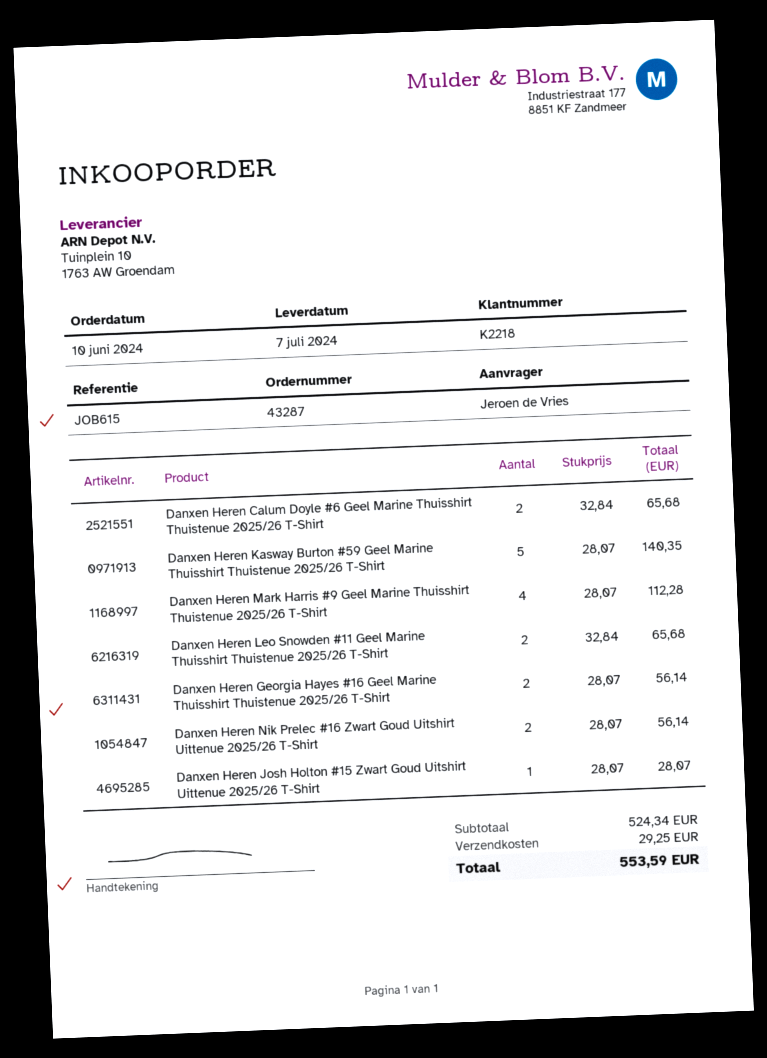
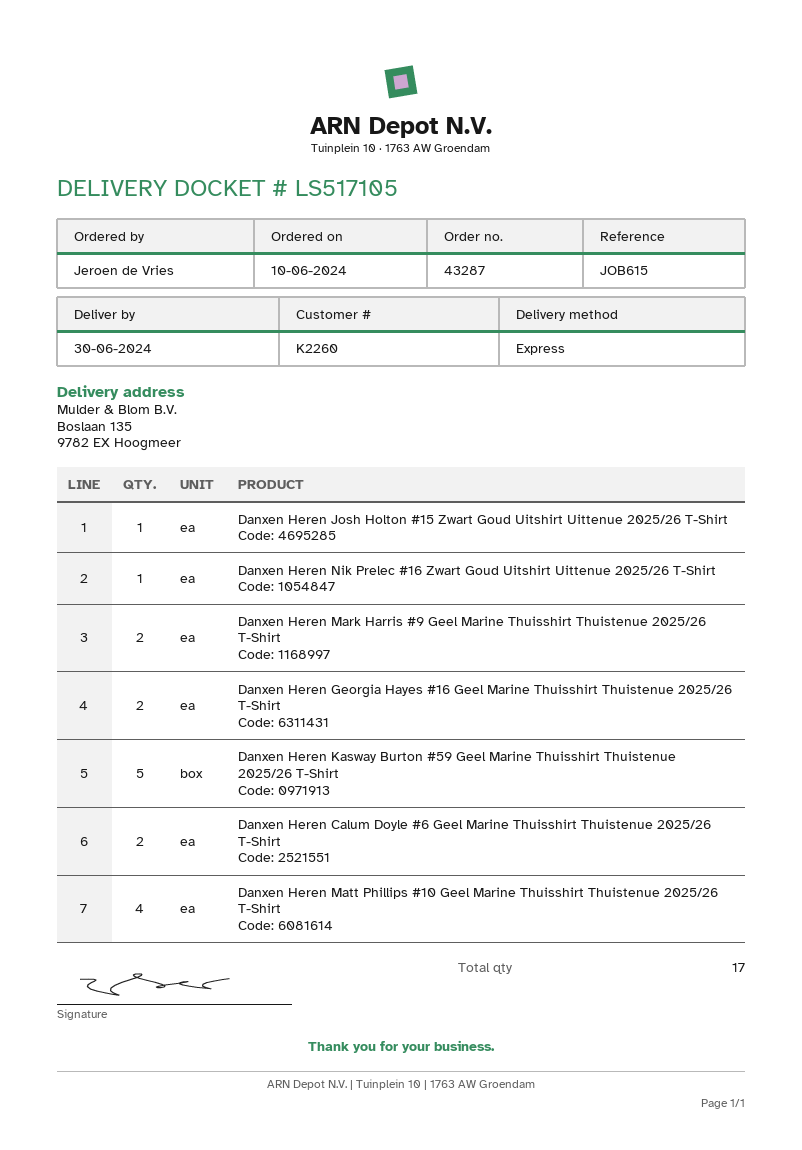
delivery date: 2024-07-07 -> 2024-06-30
customer number: K2218 -> K2260
Danxen Heren Mark Harris #9 Geel Marine Thuisshirt Thuistenue 2025/26 T-Shirt: 4 -> 2
Danxen Heren Leo Snowden #11 Geel Marine Thuisshirt Thuistenue 2025/26 T-Shirt: 2 -> none
Danxen Heren Nik Prelec #16 Zwart Goud Uitshirt Uittenue 2025/26 T-Shirt: 2 -> 1
Danxen Heren Matt Phillips #10 Geel Marine Thuisshirt Thuistenue 2025/26 T-Shirt: none -> 4

